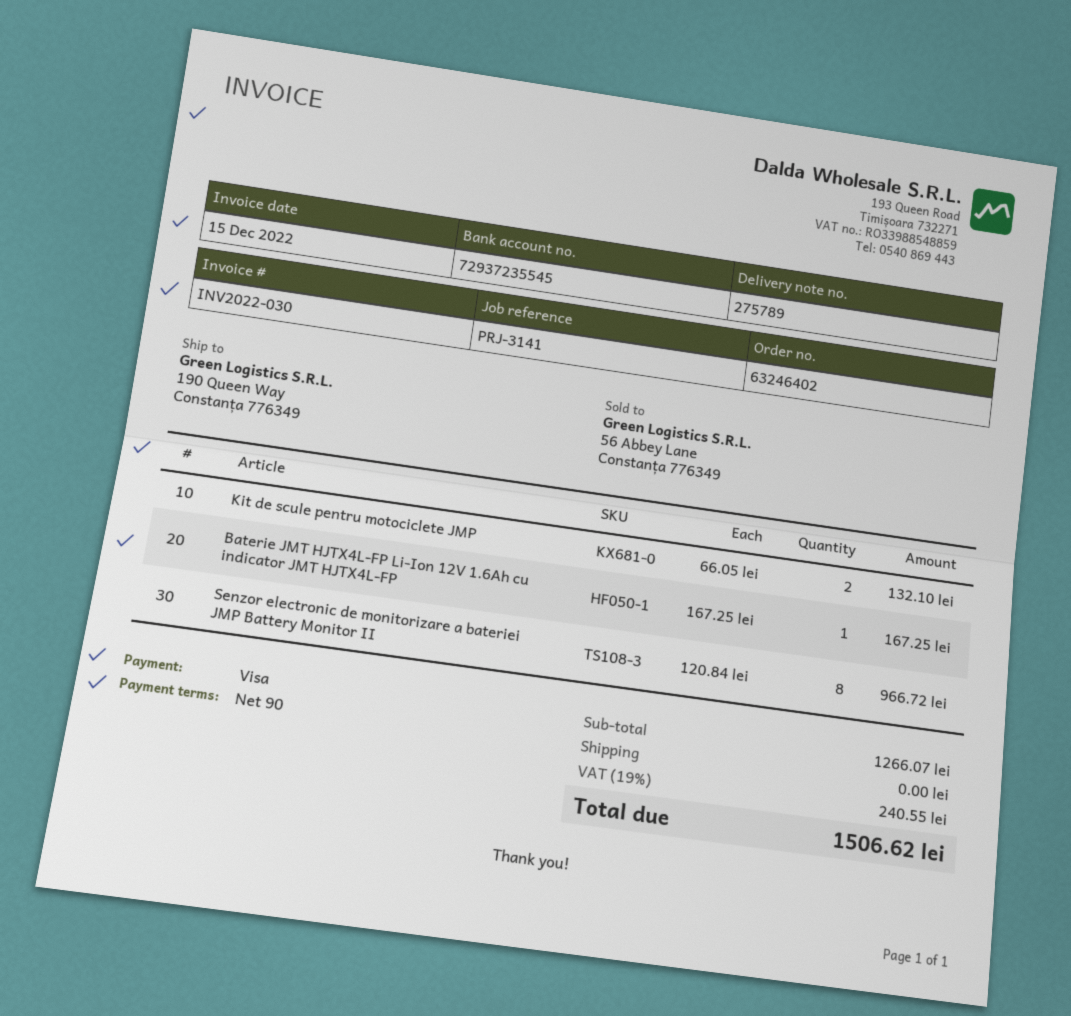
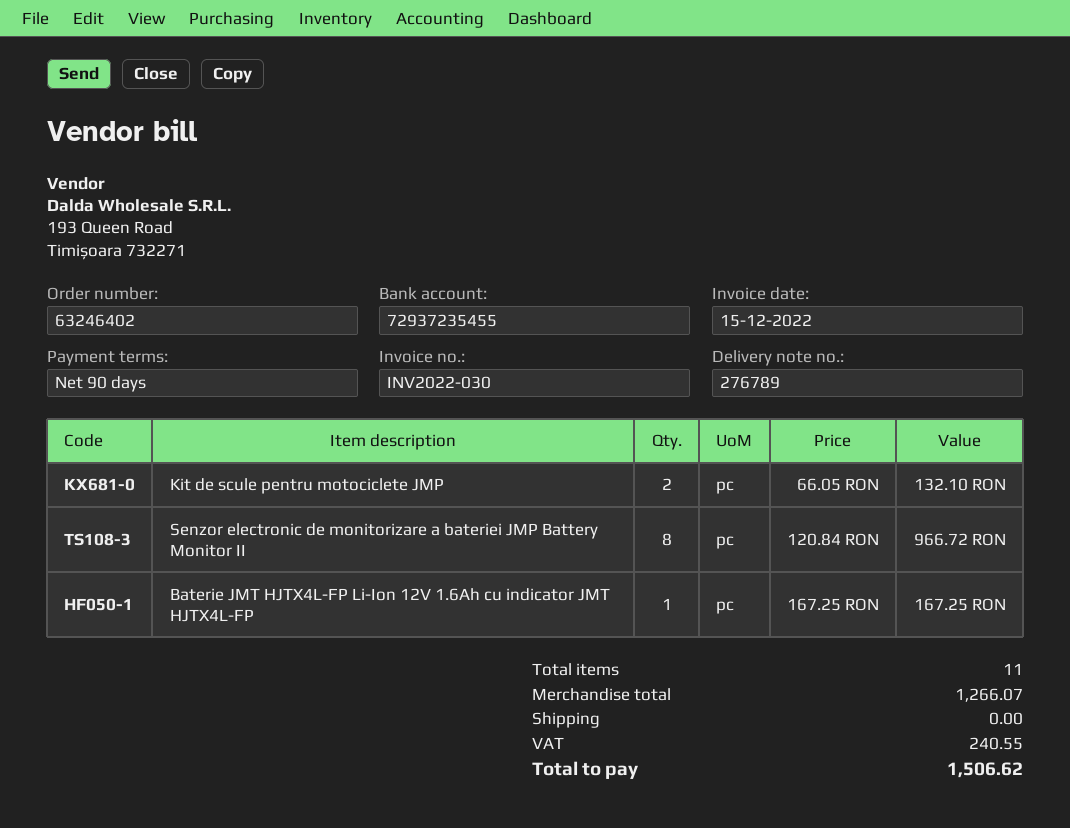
delivery note number: 275789 -> 276789
bank account: 72937235545 -> 72937235455

